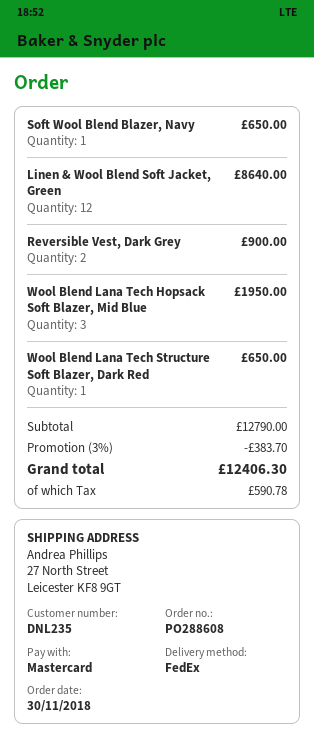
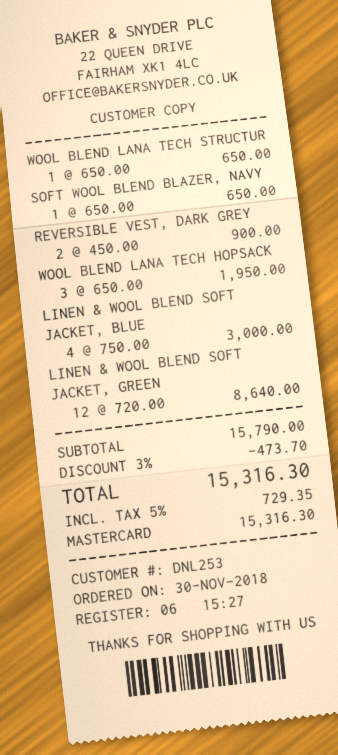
customer number: DNL235 -> DNL253
LINEN & WOOL BLEND SOFT JACKET, BLUE: none -> 4 for 3000.00
subtotal: 12790.00 -> 15790.00
discount: 3% = 383.70 -> 3% = 473.70
tax: 590.78 -> 729.35
total: 12406.30 -> 15316.30

